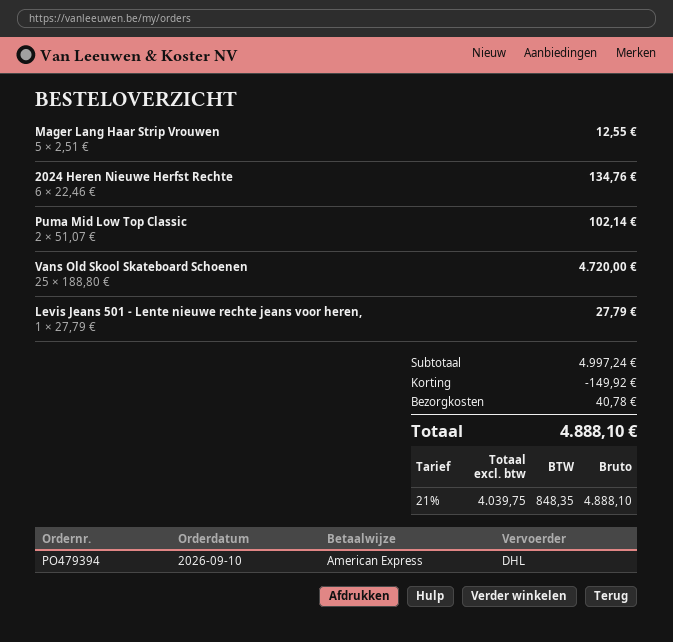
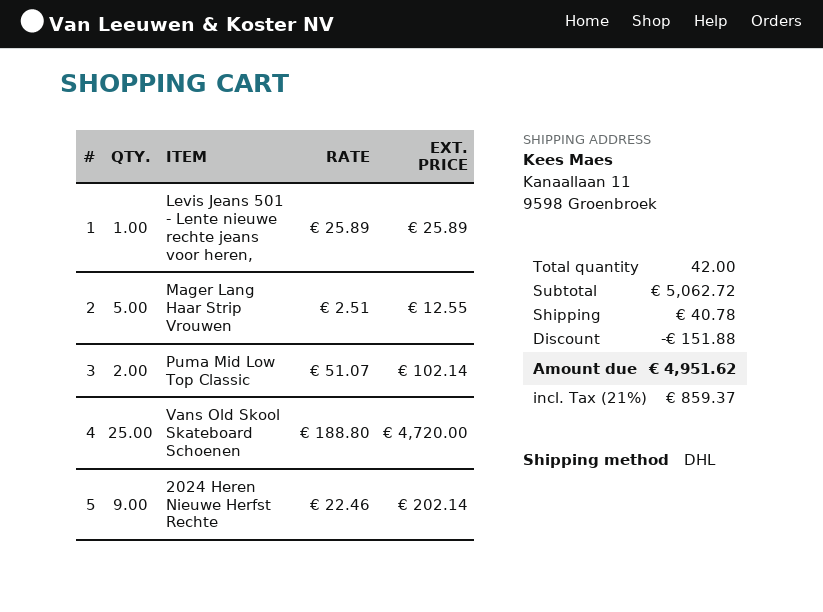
2024 Heren Nieuwe Herfst Rechte: 6 x 22.46 = 134.76 -> 9 x 22.46 = 202.14
Levis Jeans 501 - Lente nieuwe rechte jeans voor heren,: 1 x 27.79 = 27.79 -> 1 x 25.89 = 25.89
subtotal: 4997.24 -> 5062.72
discount: 149.92 -> 151.88
tax: 21% = 848.35 -> 21% = 859.37
total: 4888.10 -> 4951.62

